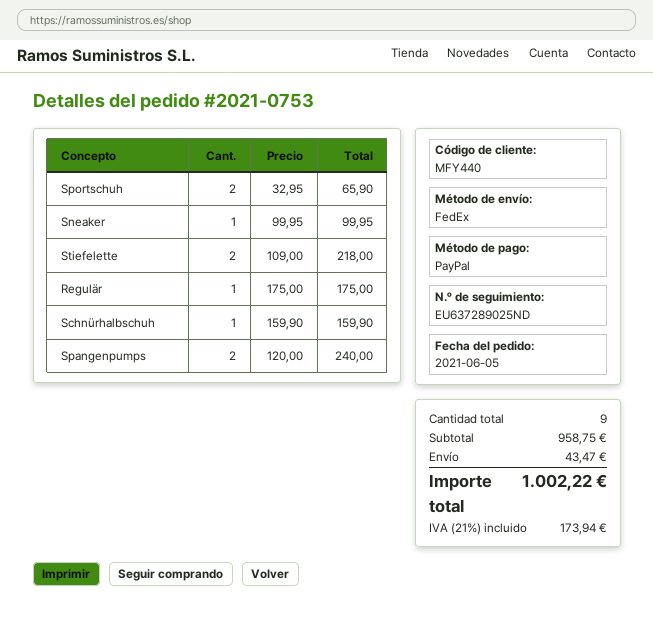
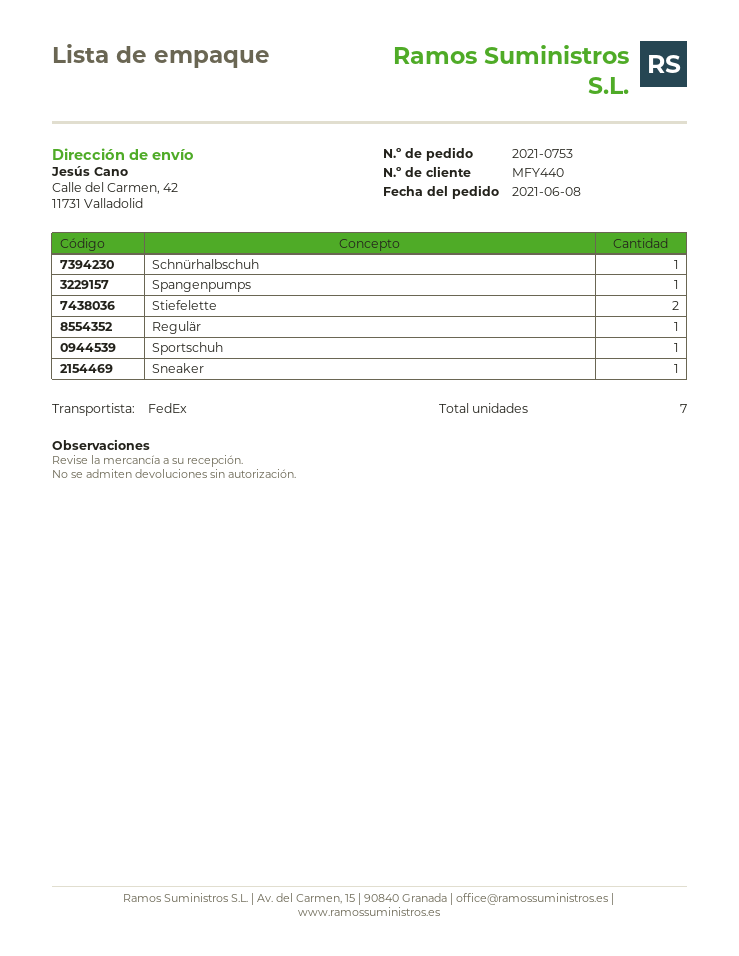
order date: 2021-06-05 -> 2021-06-08
Sportschuh: 2 -> 1
Spangenpumps: 2 -> 1
total quantity: 9 -> 7

